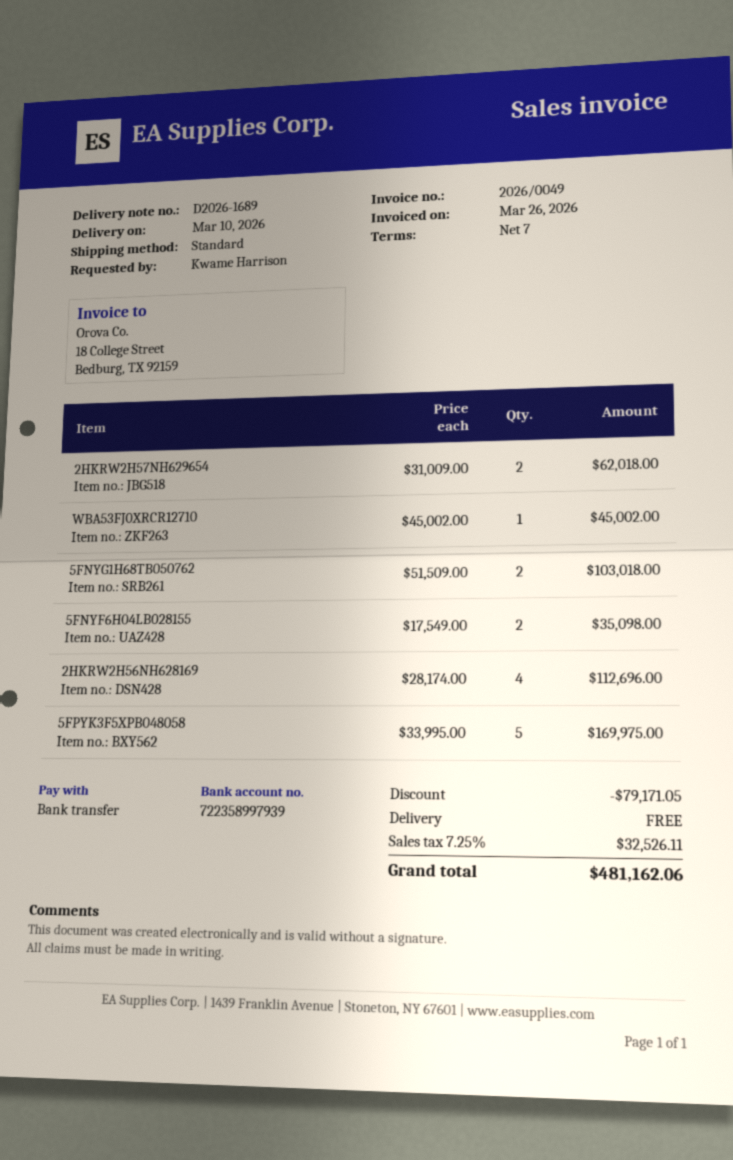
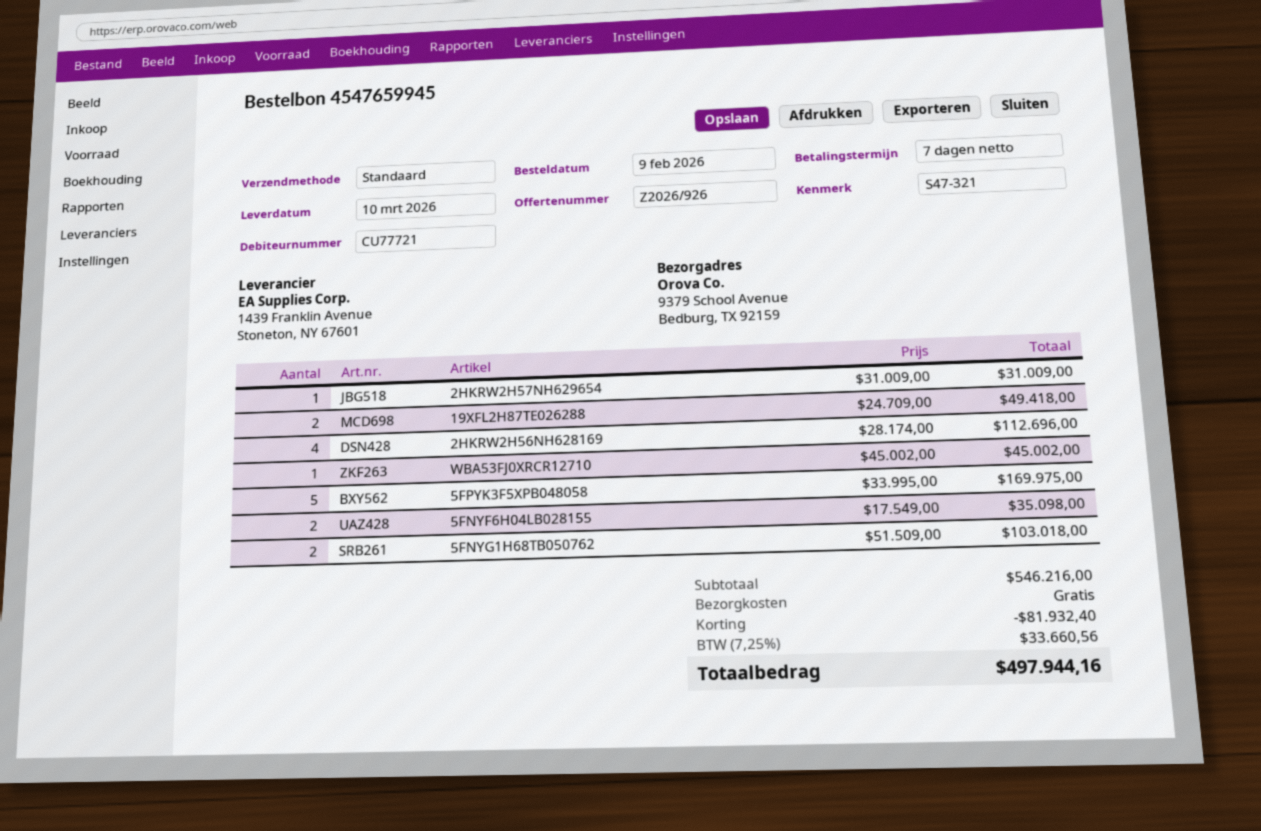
2HKRW2H57NH629654: 2 x 31009.00 = 62018.00 -> 1 x 31009.00 = 31009.00
19XFL2H87TE026288: none -> 2 x 24709.00 = 49418.00
discount: 79171.05 -> 81932.40
tax: 7.25% = 32526.11 -> 7.25% = 33660.56
total: 481162.06 -> 497944.16

